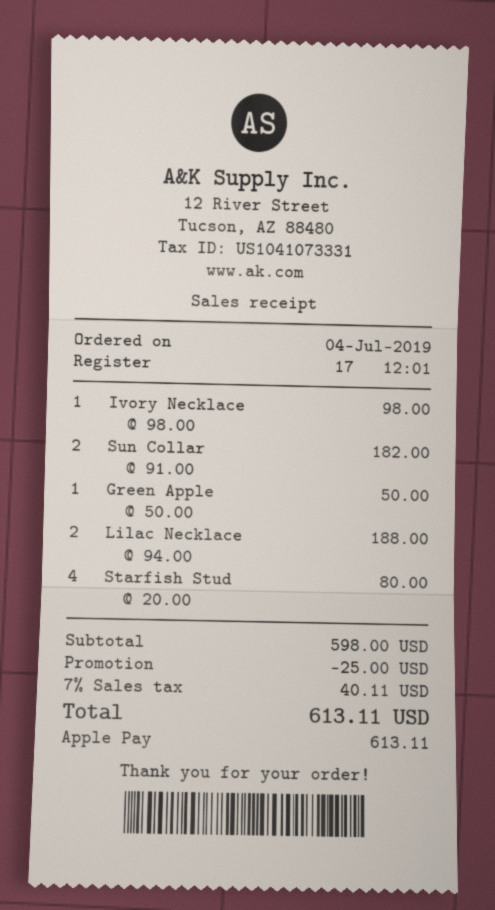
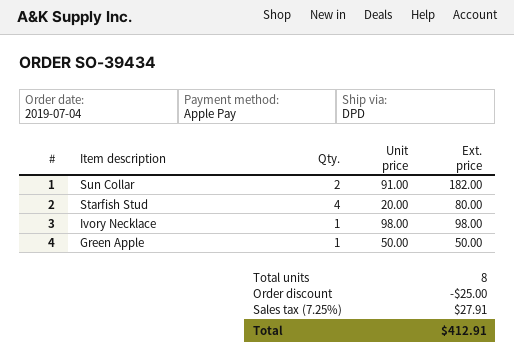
Lilac Necklace: 2 x 94.00 = 188.00 -> none
tax: 7% = 40.11 -> 7.25% = 27.91
total: 613.11 -> 412.91

